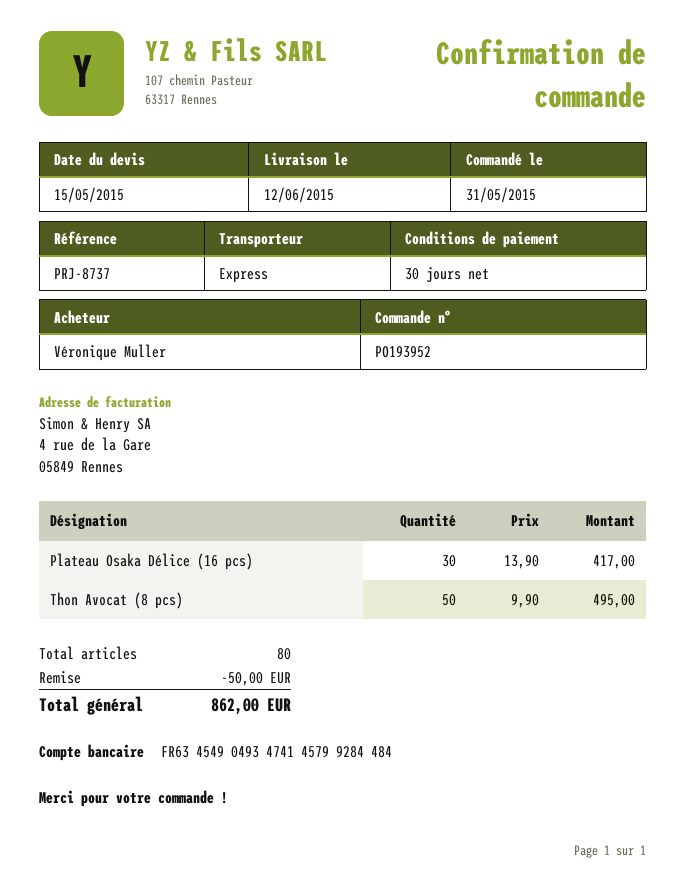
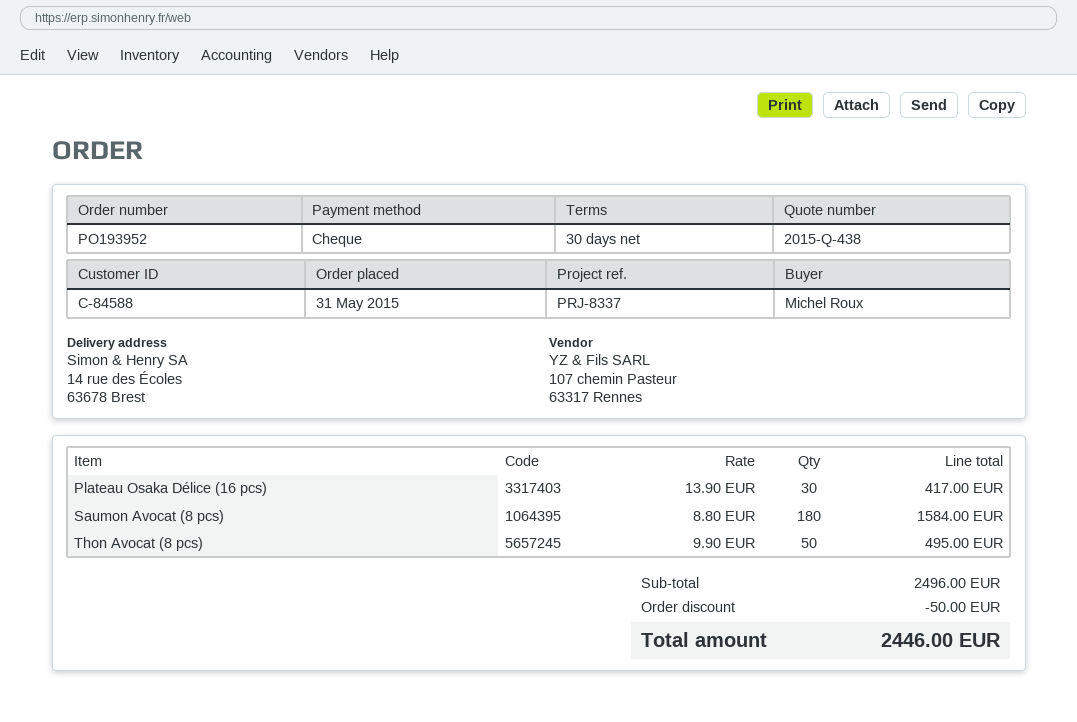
reference: PRJ-8737 -> PRJ-8337
ordered by: Véronique Muller -> Michel Roux
Saumon Avocat (8 pcs): none -> 180 x 8.80 = 1584.00
total: 862.00 -> 2446.00

